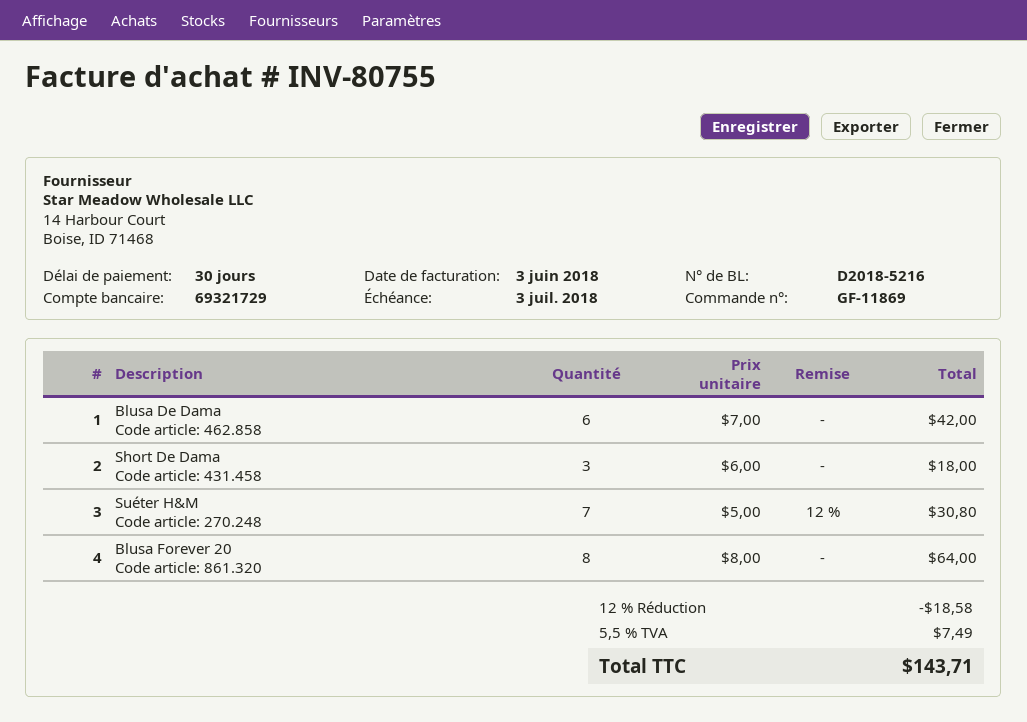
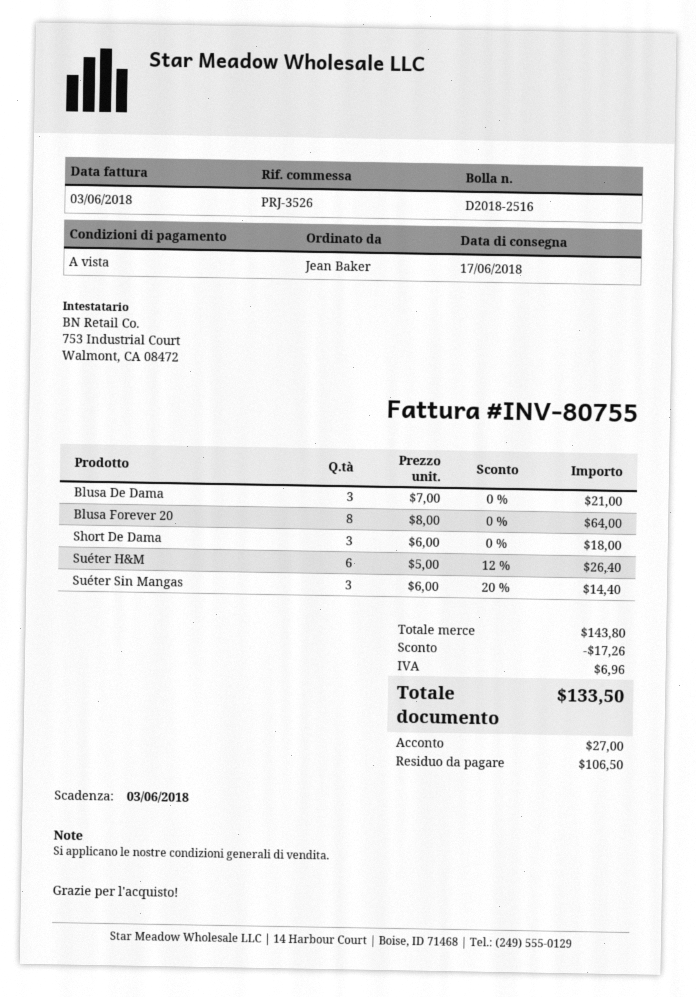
delivery note number: D2018-5216 -> D2018-2516
payment terms: 30 days -> on receipt
due date: 2018-07-03 -> 2018-06-03
Blusa De Dama: 6 x 7.00 = 42.00 -> 3 x 7.00 = 21.00
Suéter H&M: 7 x 5.00 - 12% = 30.80 -> 6 x 5.00 - 12% = 26.40
Suéter Sin Mangas: none -> 3 x 6.00 - 20% = 14.40
discount: 18.58 -> 17.26
tax: 7.49 -> 6.96
total: 143.71 -> 133.50

